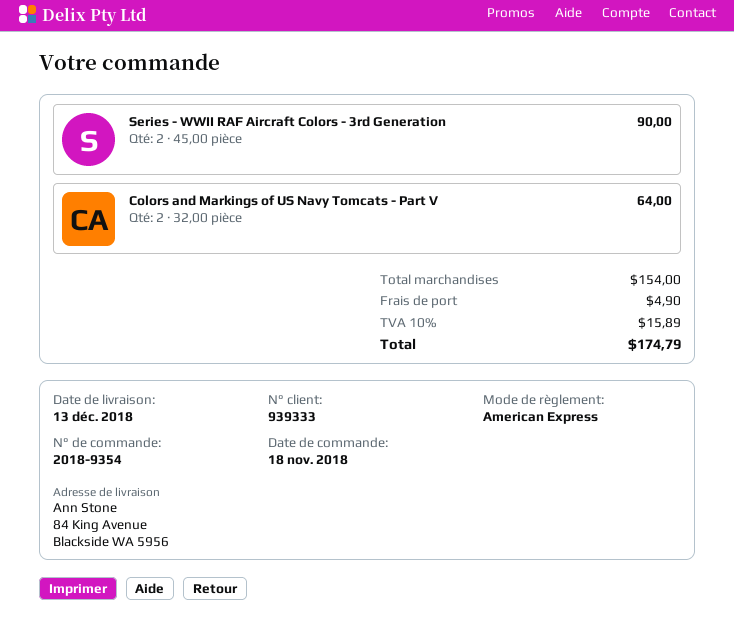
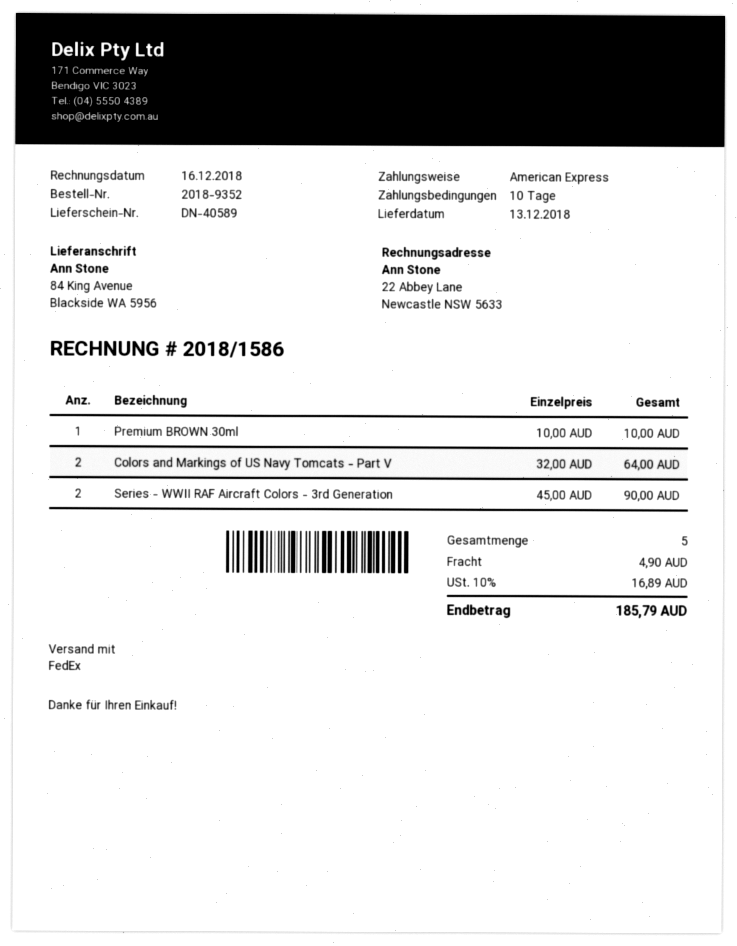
order number: 2018-9354 -> 2018-9352
Premium BROWN 30ml: none -> 1 x 10.00 = 10.00
tax: 10% = 15.89 -> 10% = 16.89
total: 174.79 -> 185.79

